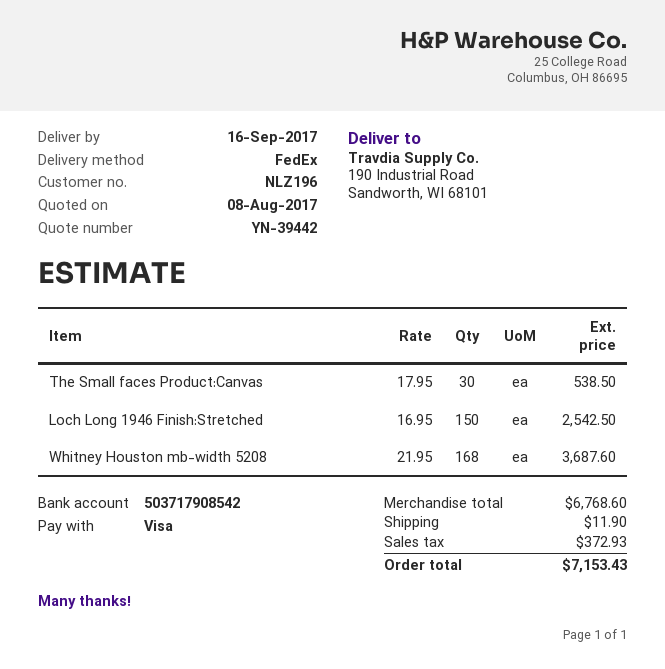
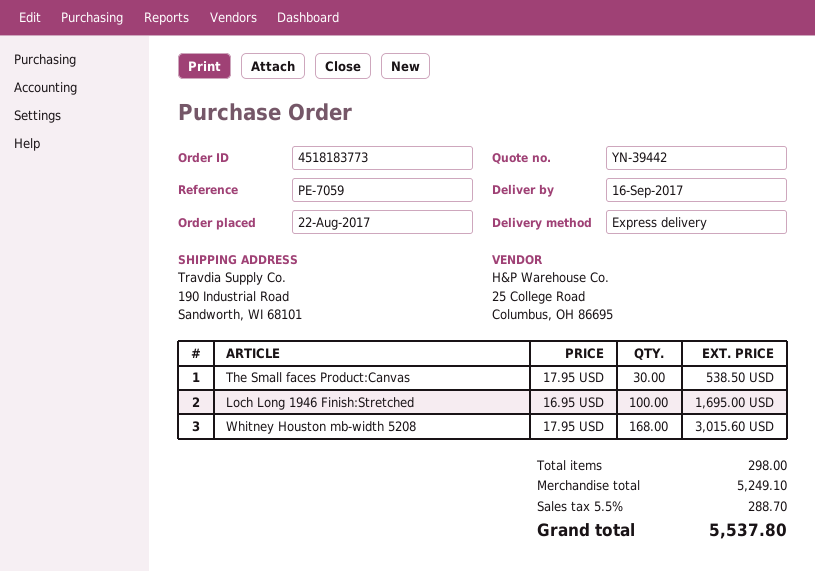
shipping method: FedEx -> express
Loch Long 1946 Finish:Stretched: 150 x 16.95 = 2542.50 -> 100 x 16.95 = 1695.00
Whitney Houston mb-width 5208: 168 x 21.95 = 3687.60 -> 168 x 17.95 = 3015.60
subtotal: 6768.60 -> 5249.10
shipping: 11.90 -> none
tax: 372.93 -> 288.70
total: 7153.43 -> 5537.80

